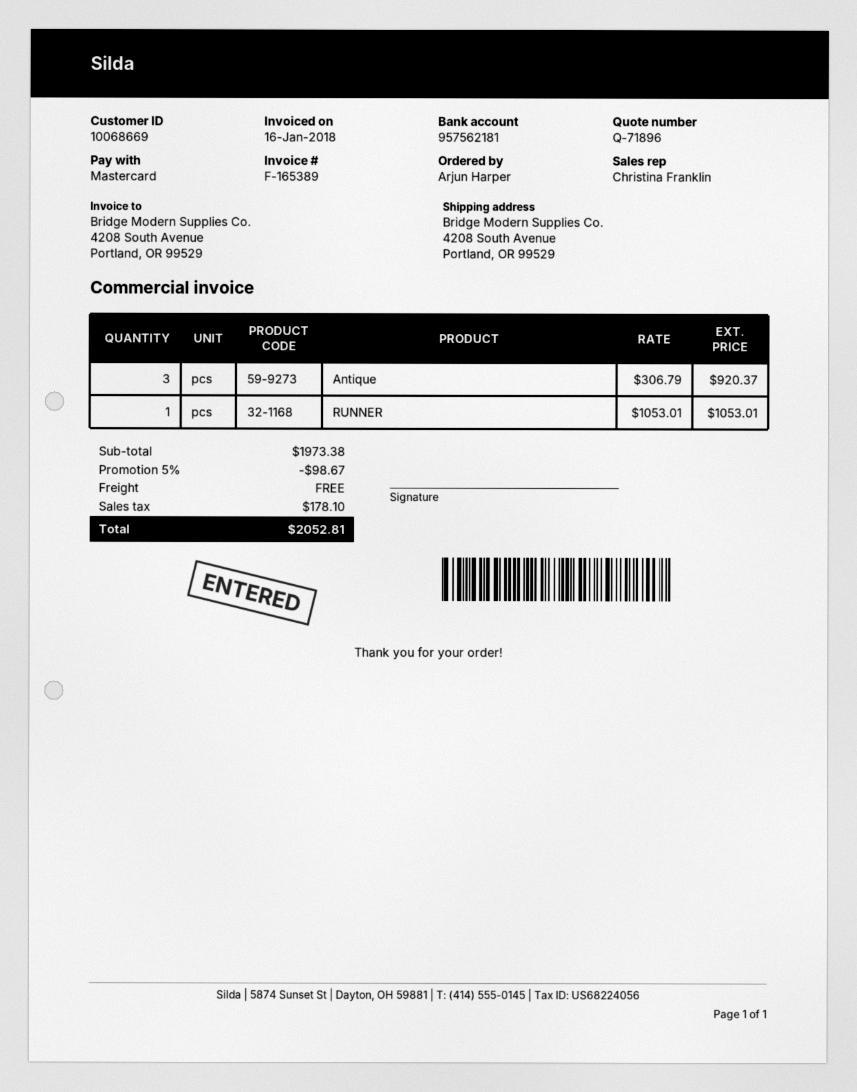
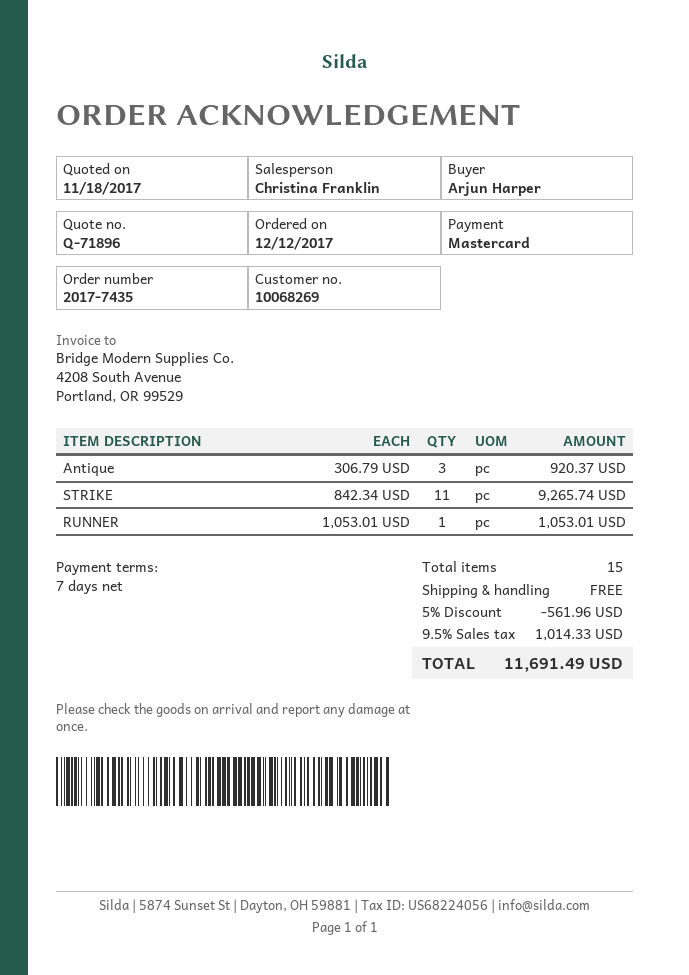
customer number: 10068669 -> 10068269
STRIKE: none -> 11 x 842.34 = 9265.74
discount: 5% = 98.67 -> 5% = 561.96
tax: 178.10 -> 1014.33
total: 2052.81 -> 11691.49

